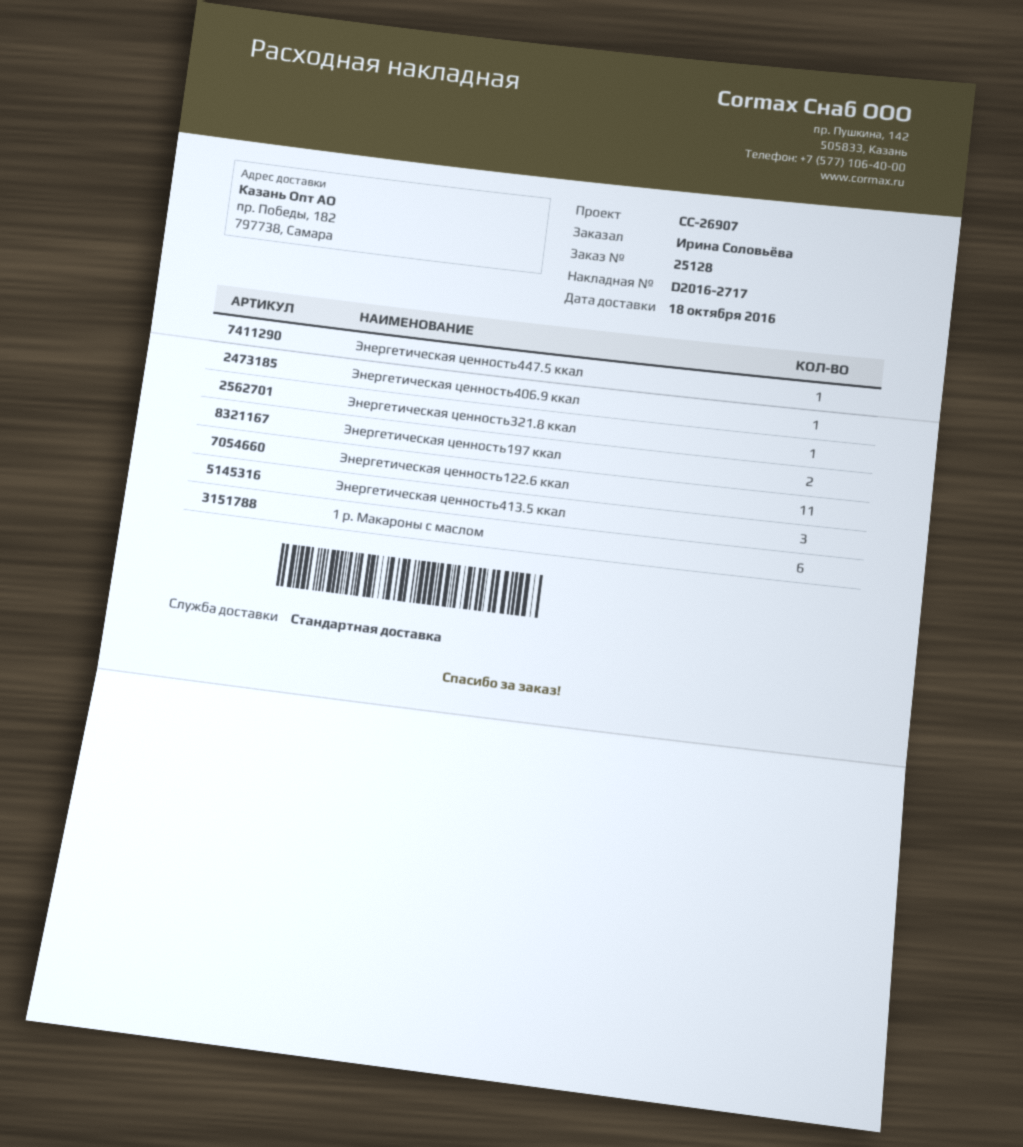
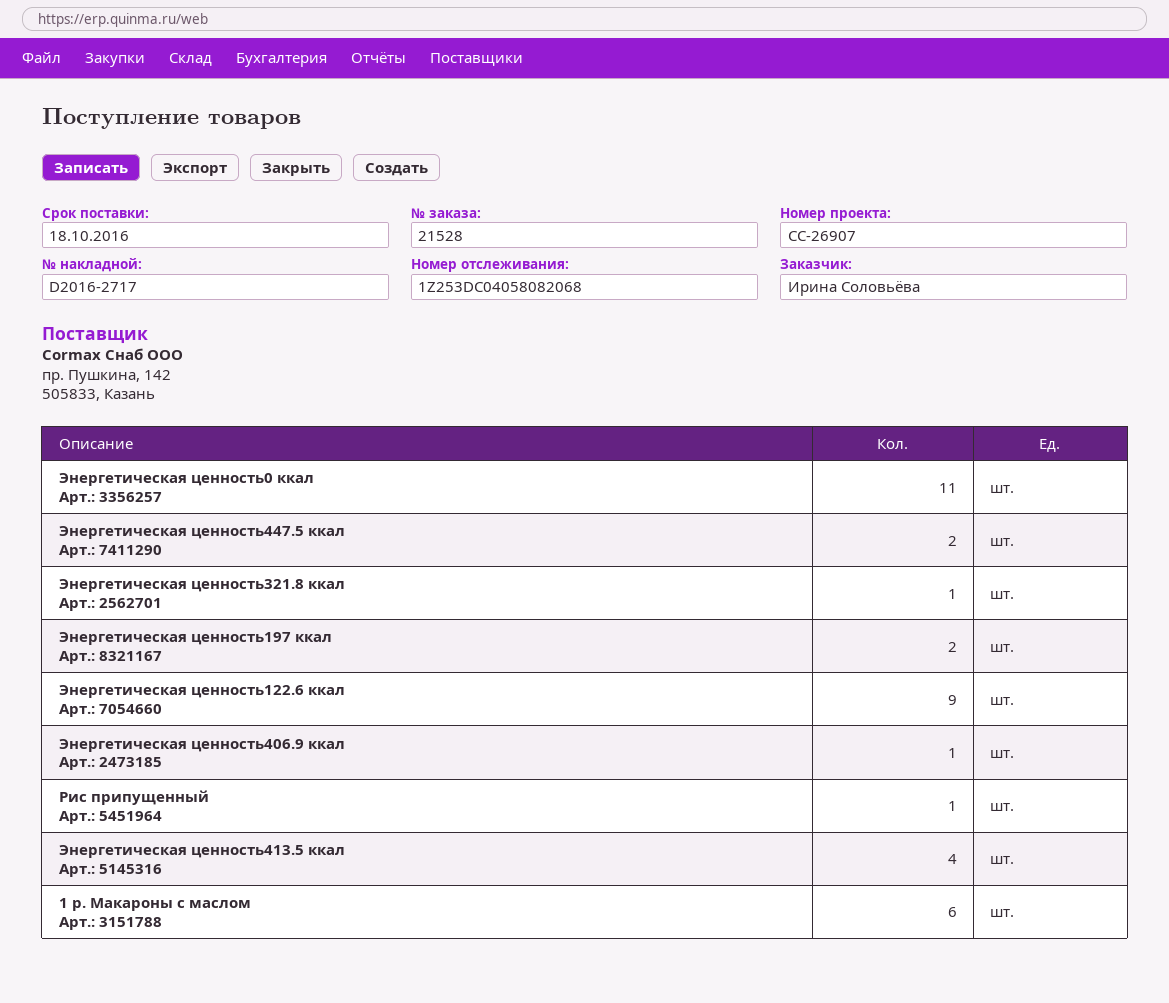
order number: 25128 -> 21528
Энергетическая ценность447.5 ккал: 1 -> 2
Энергетическая ценность122.6 ккал: 11 -> 9
Энергетическая ценность413.5 ккал: 3 -> 4
Энергетическая ценность0 ккал: none -> 11
Рис припущенный: none -> 1

